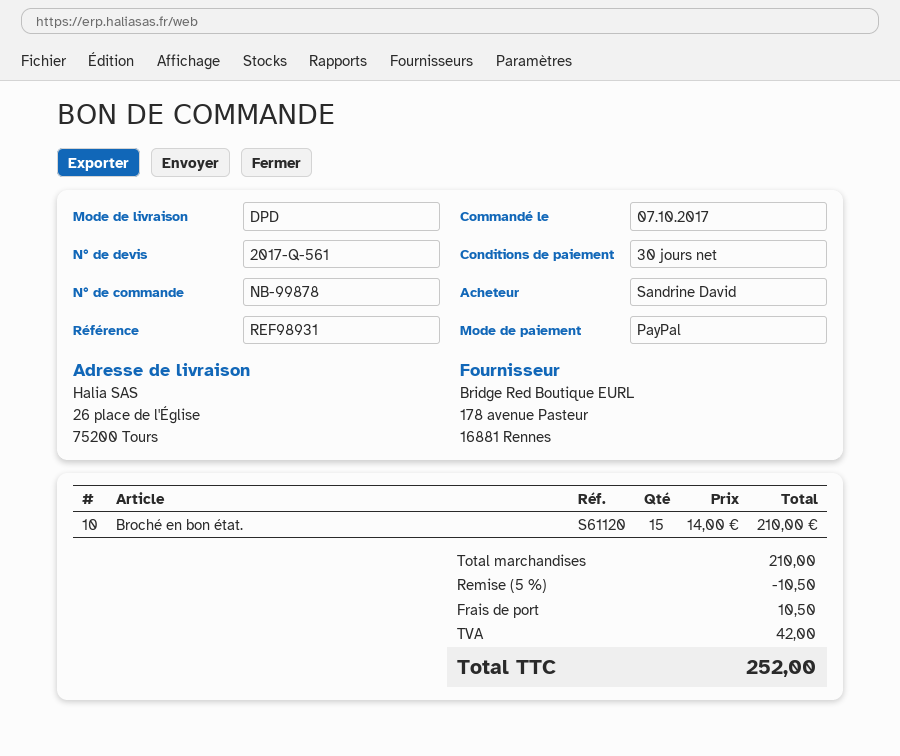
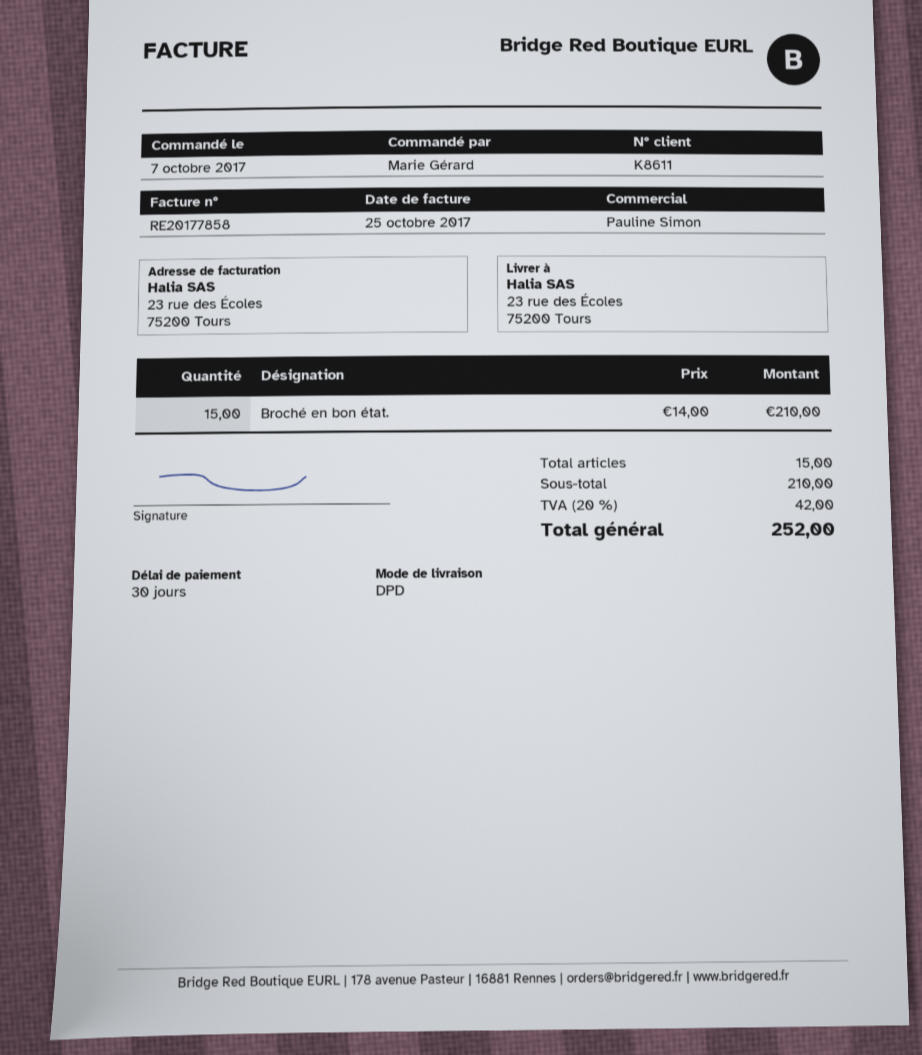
ordered by: Sandrine David -> Marie Gérard
ship to: 26 place de l'Église, 75200 Tours -> 23 rue des Écoles, 75200 Tours
discount: 5% = 10.50 -> none
shipping: 10.50 -> none

